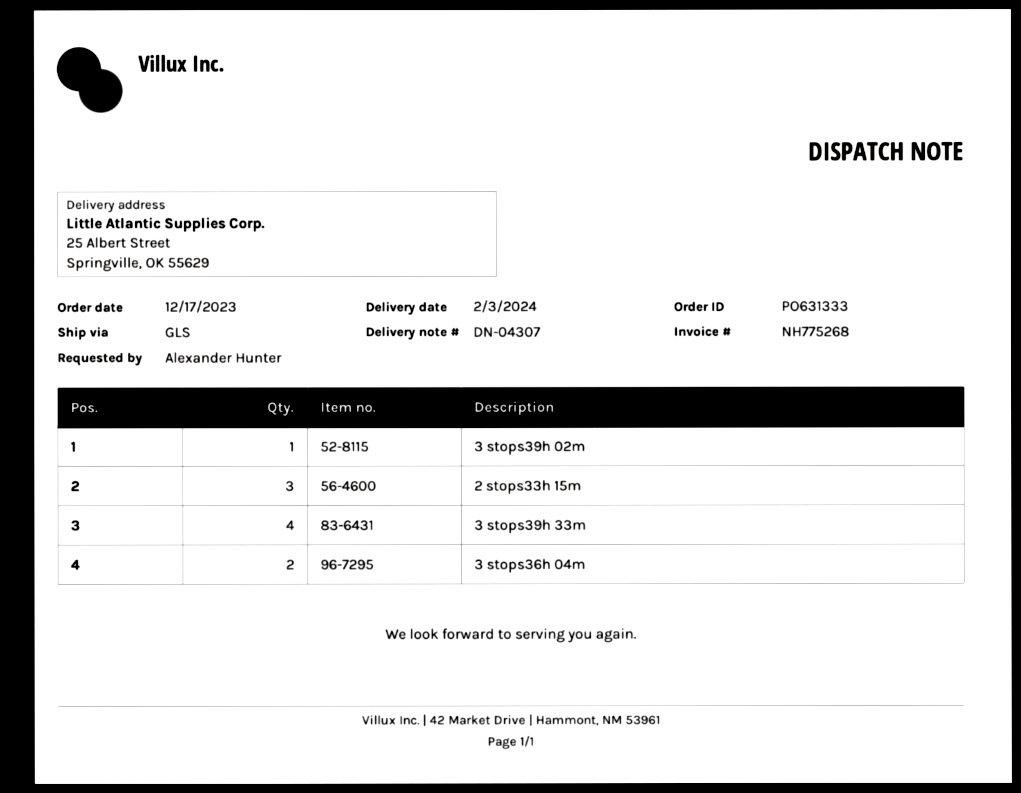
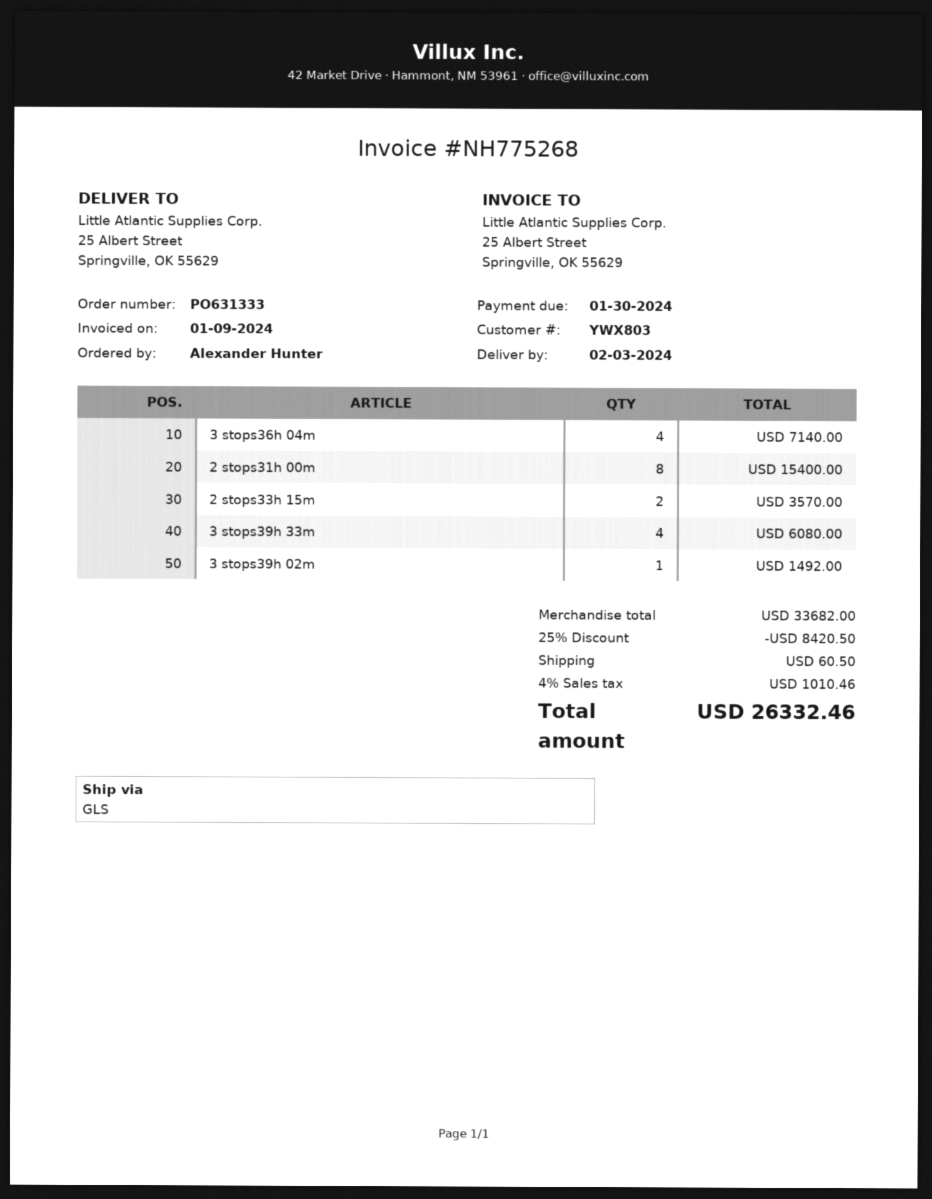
2 stops33h 15m: 3 -> 2
3 stops36h 04m: 2 -> 4
2 stops31h 00m: none -> 8

